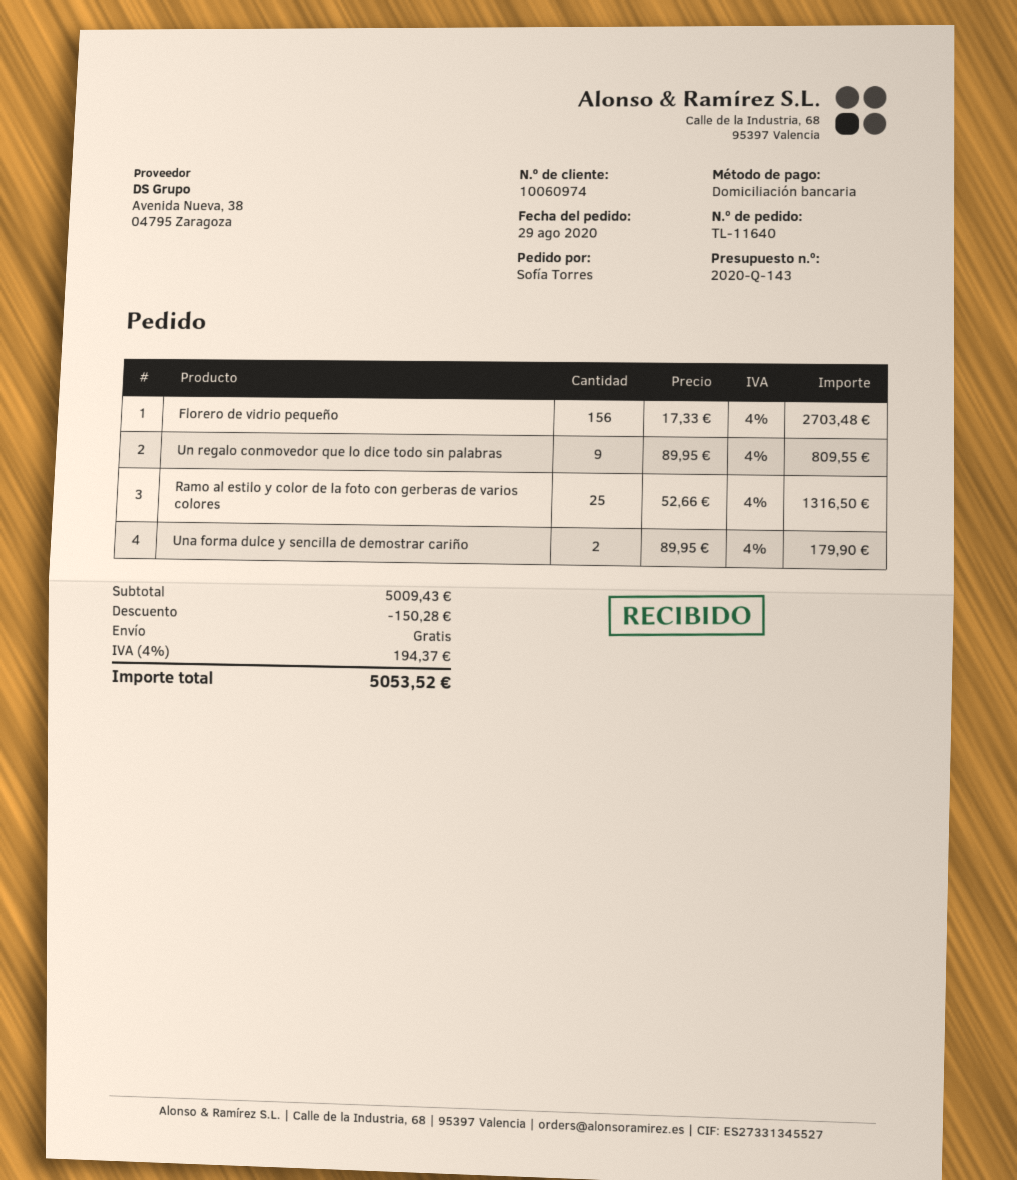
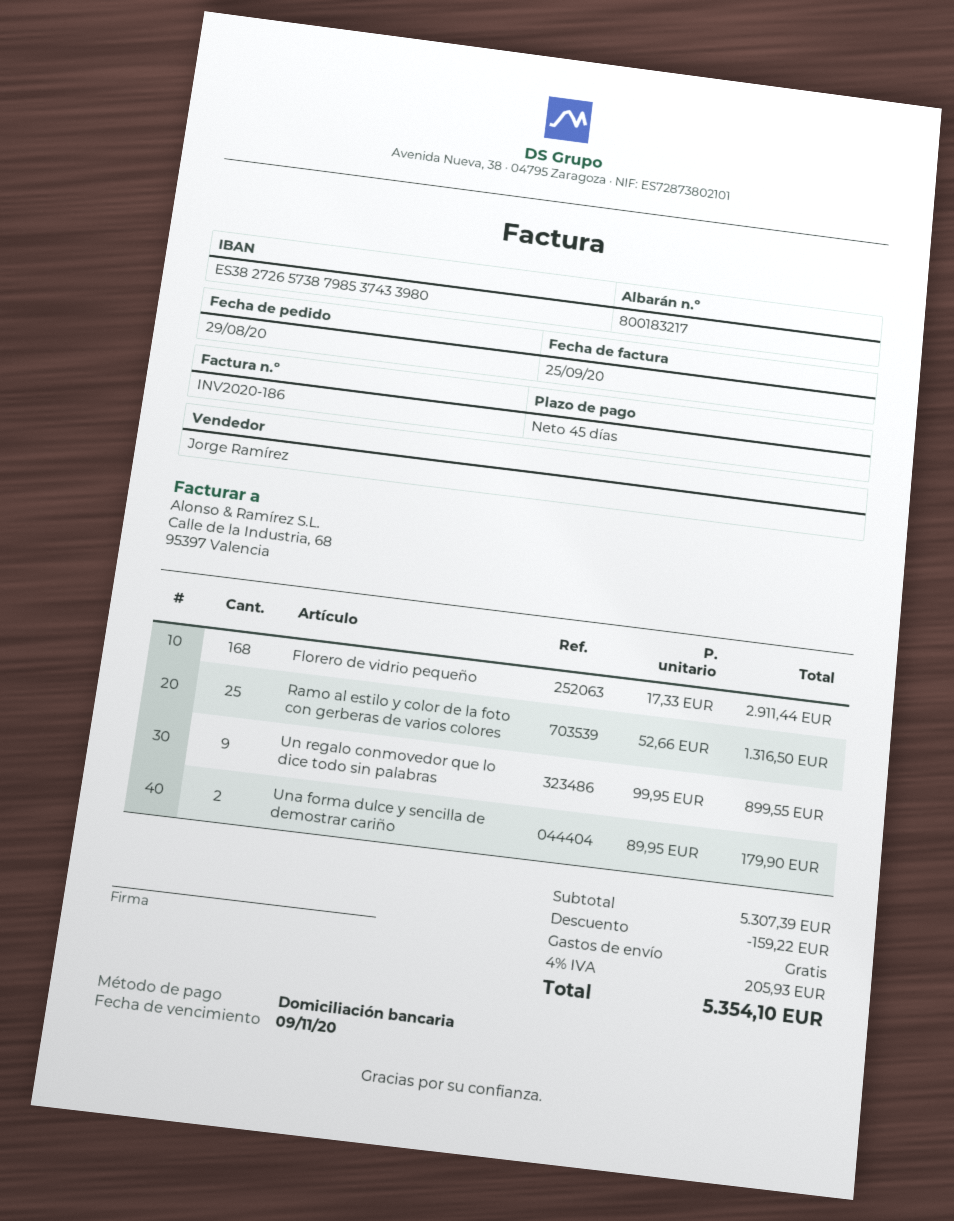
Florero de vidrio pequeño: 156 x 17.33 = 2703.48 -> 168 x 17.33 = 2911.44
Un regalo conmovedor que lo dice todo sin palabras: 9 x 89.95 = 809.55 -> 9 x 99.95 = 899.55
subtotal: 5009.43 -> 5307.39
discount: 150.28 -> 159.22
tax: 4% = 194.37 -> 4% = 205.93
total: 5053.52 -> 5354.10

